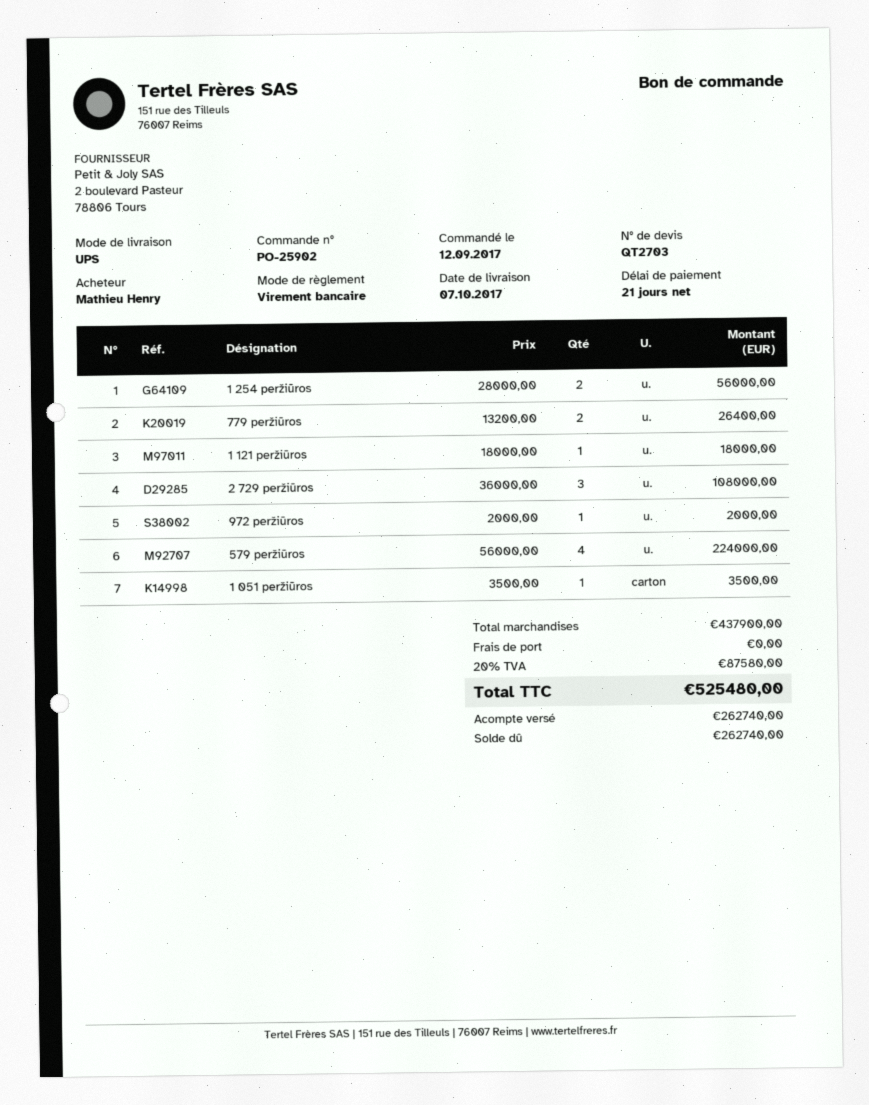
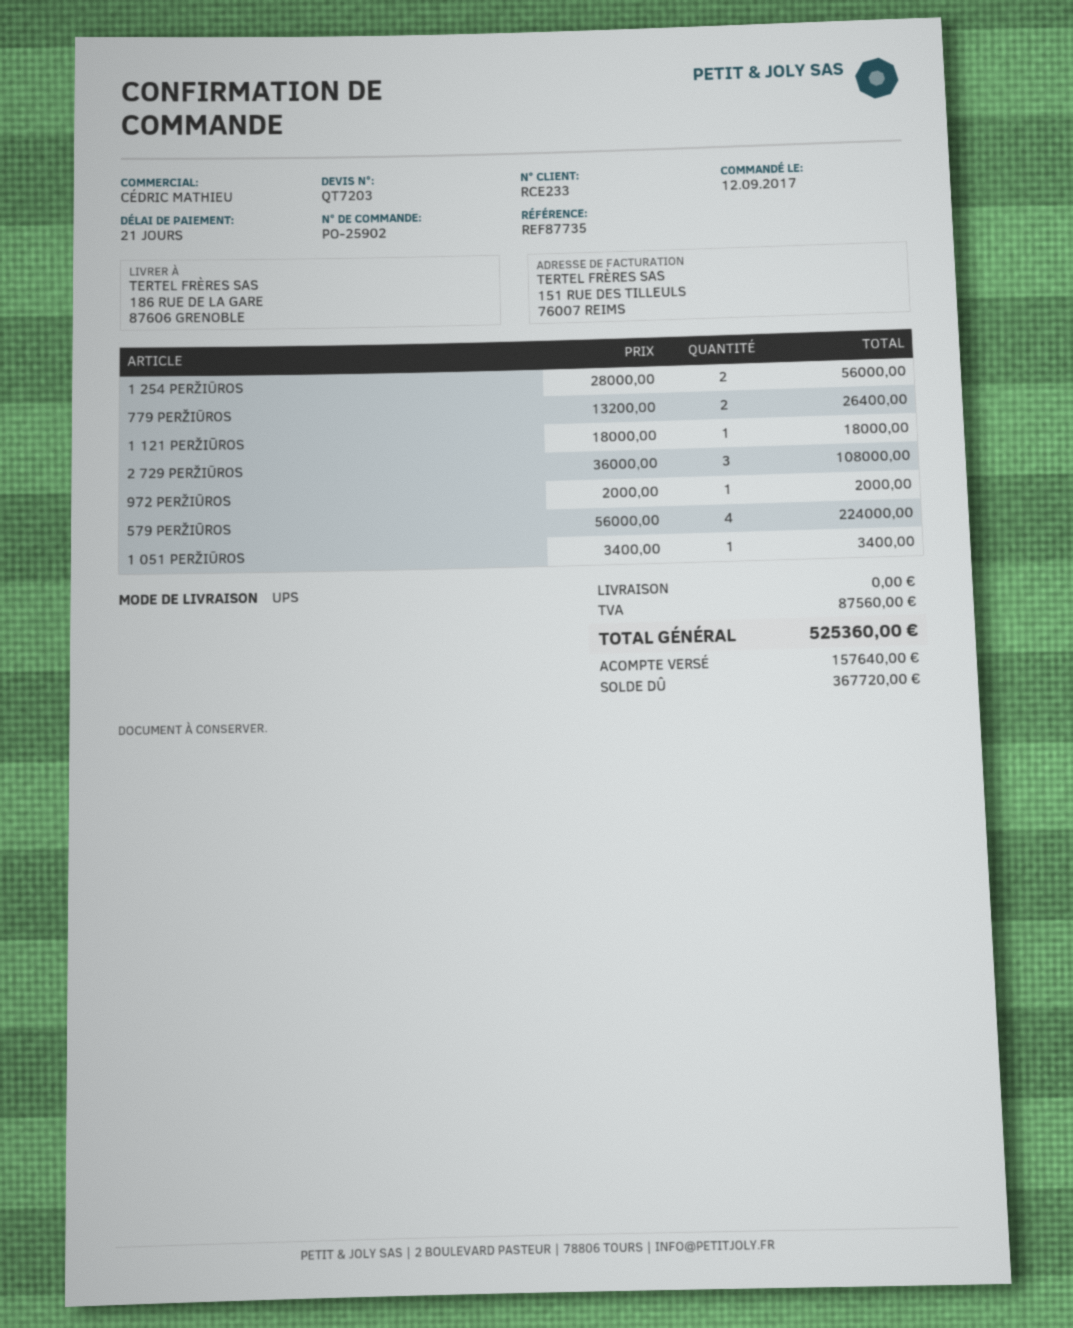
quote number: QT2703 -> QT7203
1 051 peržiūros: 1 x 3500.00 = 3500.00 -> 1 x 3400.00 = 3400.00
tax: 87580.00 -> 87560.00
total: 525480.00 -> 525360.00
deposit: 262740.00 -> 157640.00
balance: 262740.00 -> 367720.00

